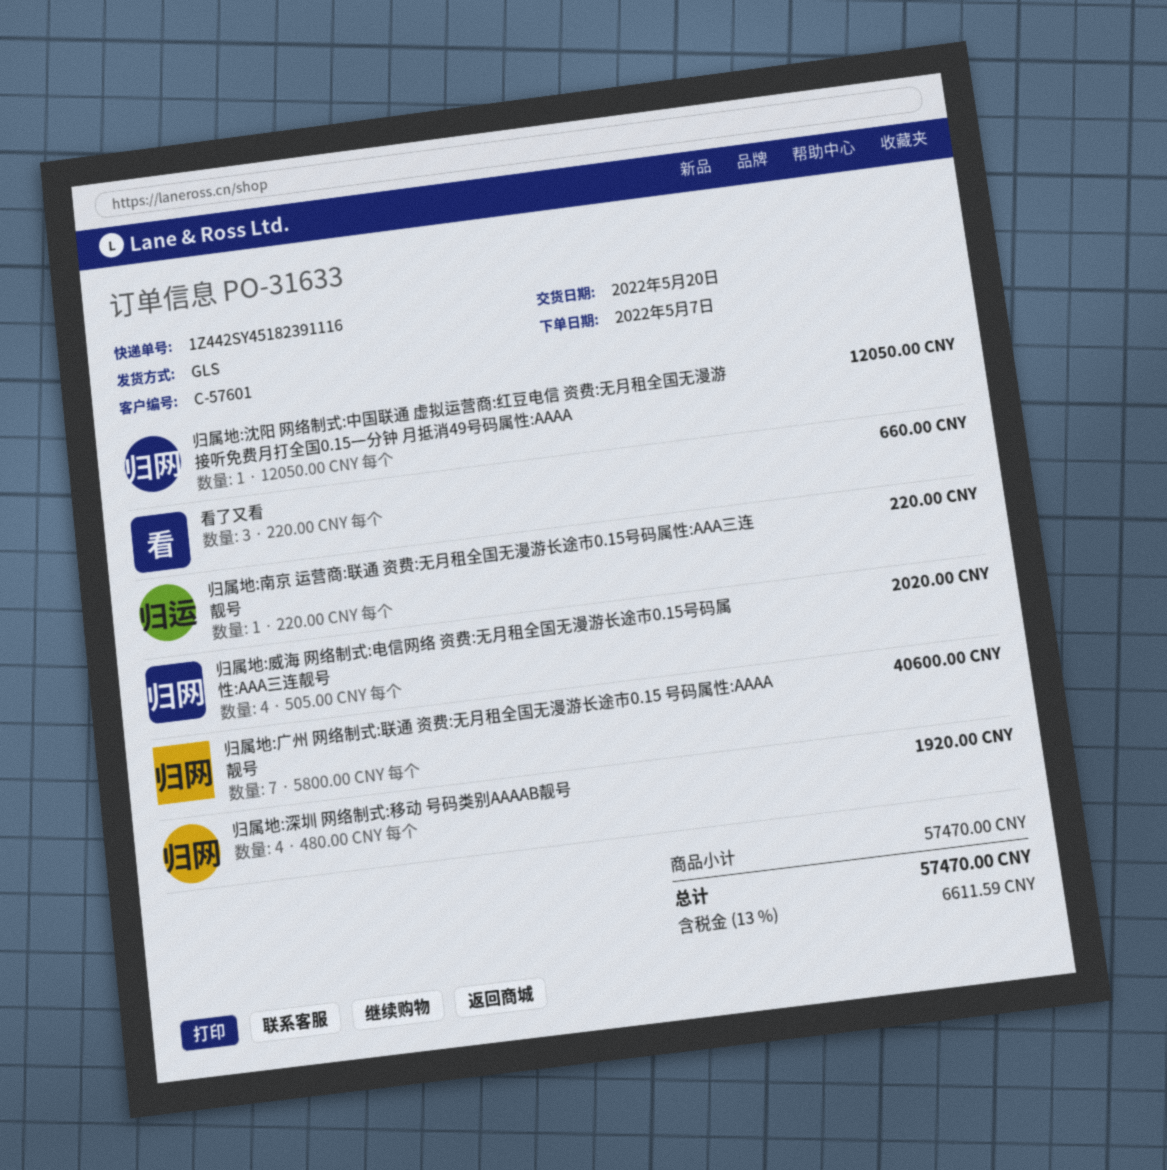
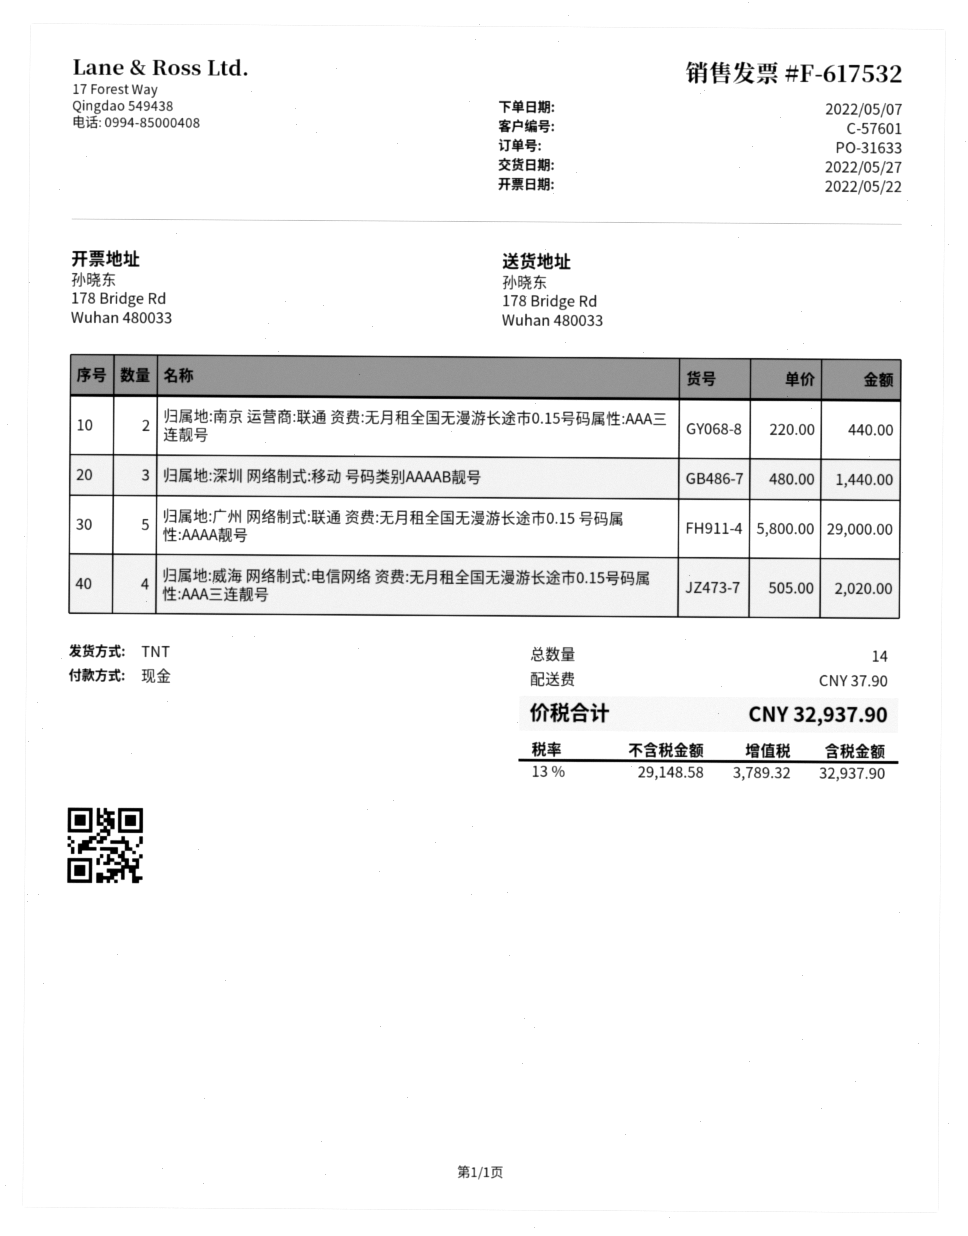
delivery date: 2022-05-20 -> 2022-05-27
shipping method: GLS -> TNT
归属地:沈阳 网络制式:中国联通 虚拟运营商:红豆电信 资费:无月租全国无漫游接听免费月打全国0.15一分钟 月抵消49号码属性:AAAA: 1 x 12050.00 = 12050.00 -> none
看了又看: 3 x 220.00 = 660.00 -> none
归属地:南京 运营商:联通 资费:无月租全国无漫游长途市0.15号码属性:AAA三连靓号: 1 x 220.00 = 220.00 -> 2 x 220.00 = 440.00
归属地:广州 网络制式:联通 资费:无月租全国无漫游长途市0.15 号码属性:AAAA靓号: 7 x 5800.00 = 40600.00 -> 5 x 5800.00 = 29000.00
归属地:深圳 网络制式:移动 号码类别AAAAB靓号: 4 x 480.00 = 1920.00 -> 3 x 480.00 = 1440.00
shipping: none -> 37.90
tax: 13% = 6611.59 -> 13% = 3789.32
total: 57470.00 -> 32937.90

